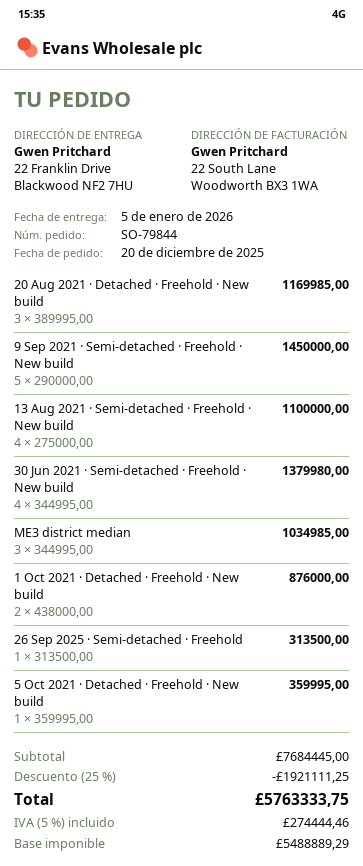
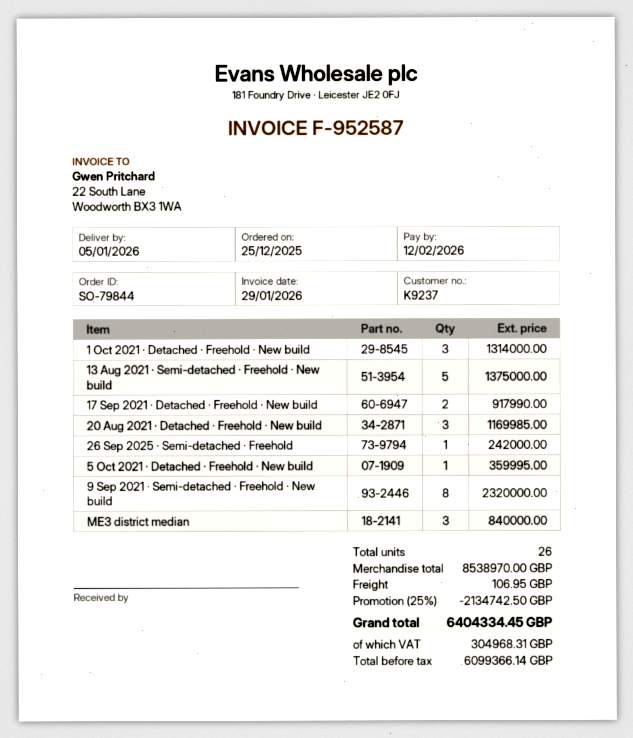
order date: 2025-12-20 -> 2025-12-25
9 Sep 2021 · Semi-detached · Freehold · New build: 5 for 1450000.00 -> 8 for 2320000.00
13 Aug 2021 · Semi-detached · Freehold · New build: 4 for 1100000.00 -> 5 for 1375000.00
30 Jun 2021 · Semi-detached · Freehold · New build: 4 for 1379980.00 -> none
ME3 district median: 3 for 1034985.00 -> 3 for 840000.00
1 Oct 2021 · Detached · Freehold · New build: 2 for 876000.00 -> 3 for 1314000.00
26 Sep 2025 · Semi-detached · Freehold: 1 for 313500.00 -> 1 for 242000.00
17 Sep 2021 · Detached · Freehold · New build: none -> 2 for 917990.00
subtotal: 7684445.00 -> 8538970.00
discount: 25% = 1921111.25 -> 25% = 2134742.50
shipping: none -> 106.95
net: 5488889.29 -> 6099366.14
tax: 274444.46 -> 304968.31
total: 5763333.75 -> 6404334.45

